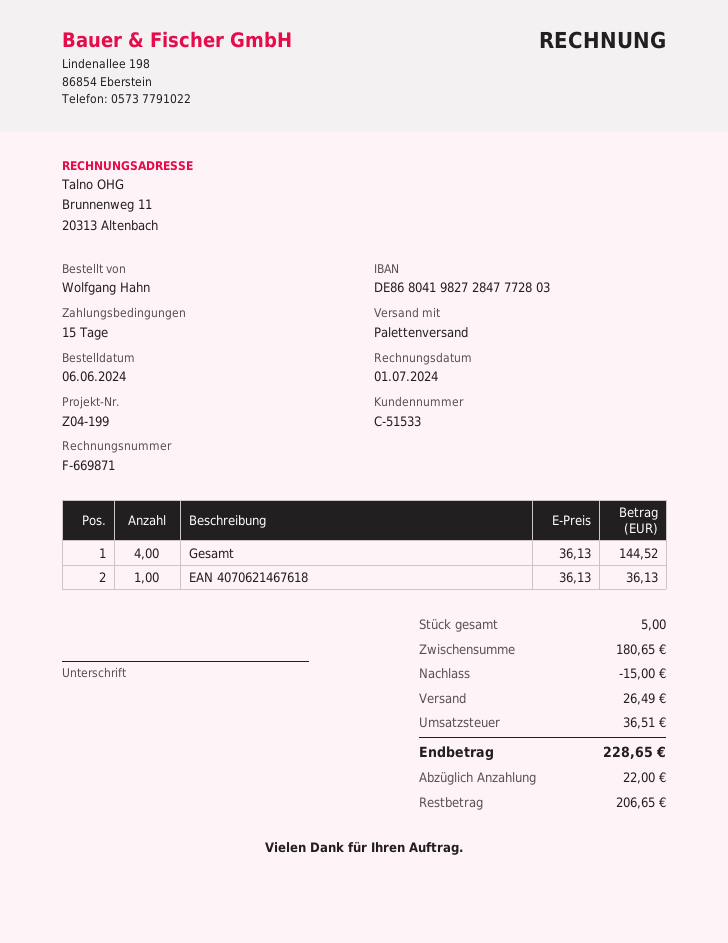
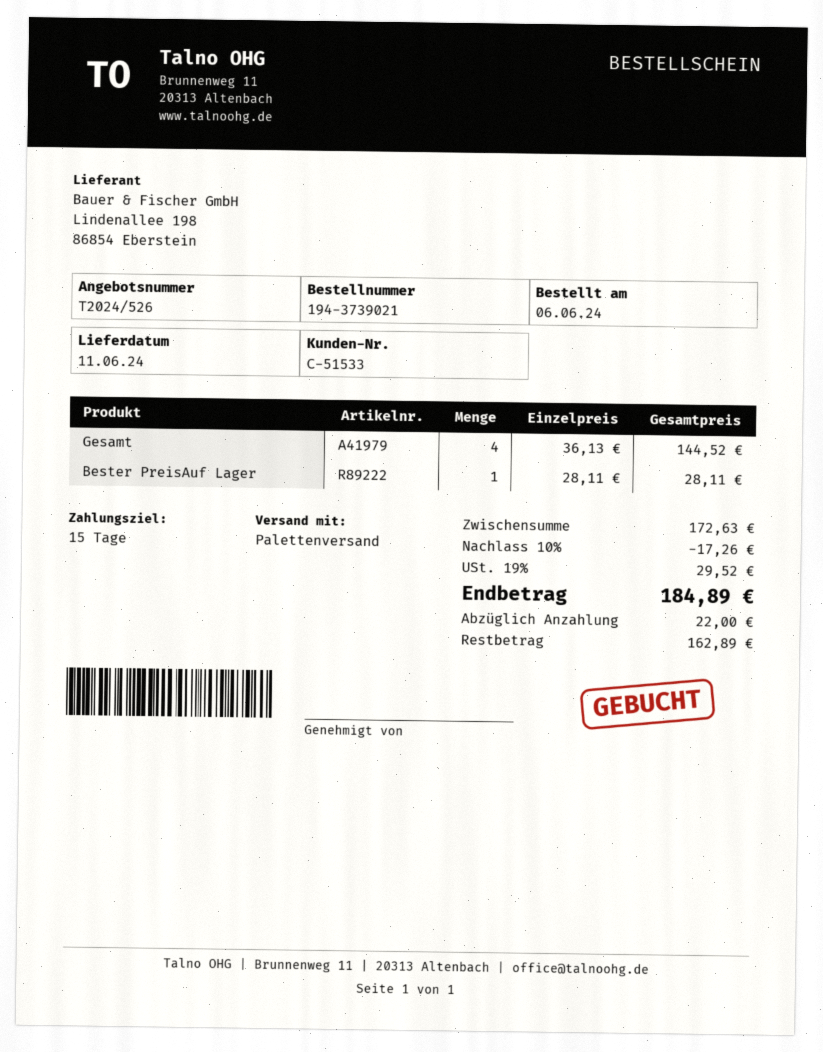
EAN 4070621467618: 1 x 36.13 = 36.13 -> none
Bester PreisAuf Lager: none -> 1 x 28.11 = 28.11
subtotal: 180.65 -> 172.63
discount: 15.00 -> 17.26
shipping: 26.49 -> none
tax: 36.51 -> 29.52
total: 228.65 -> 184.89
balance: 206.65 -> 162.89

